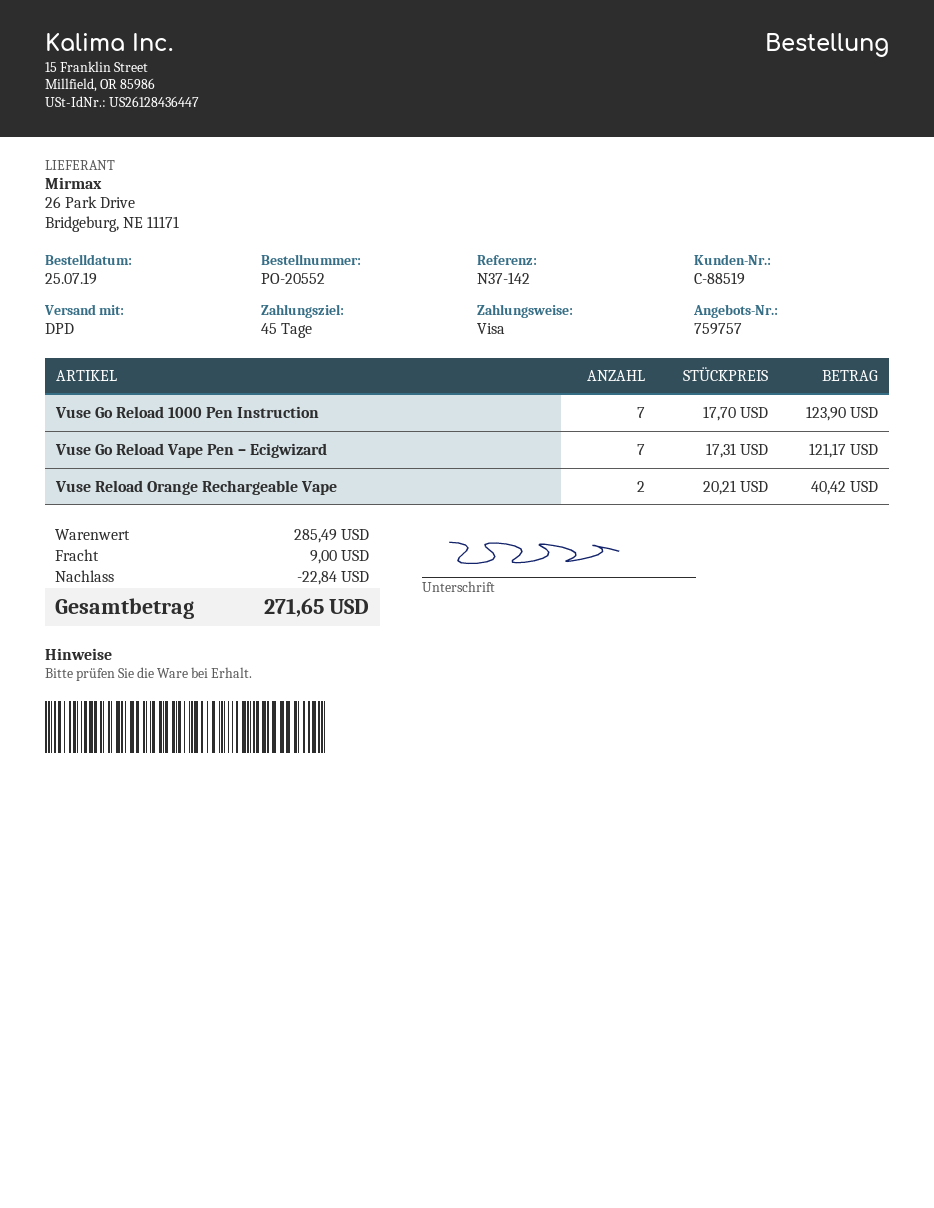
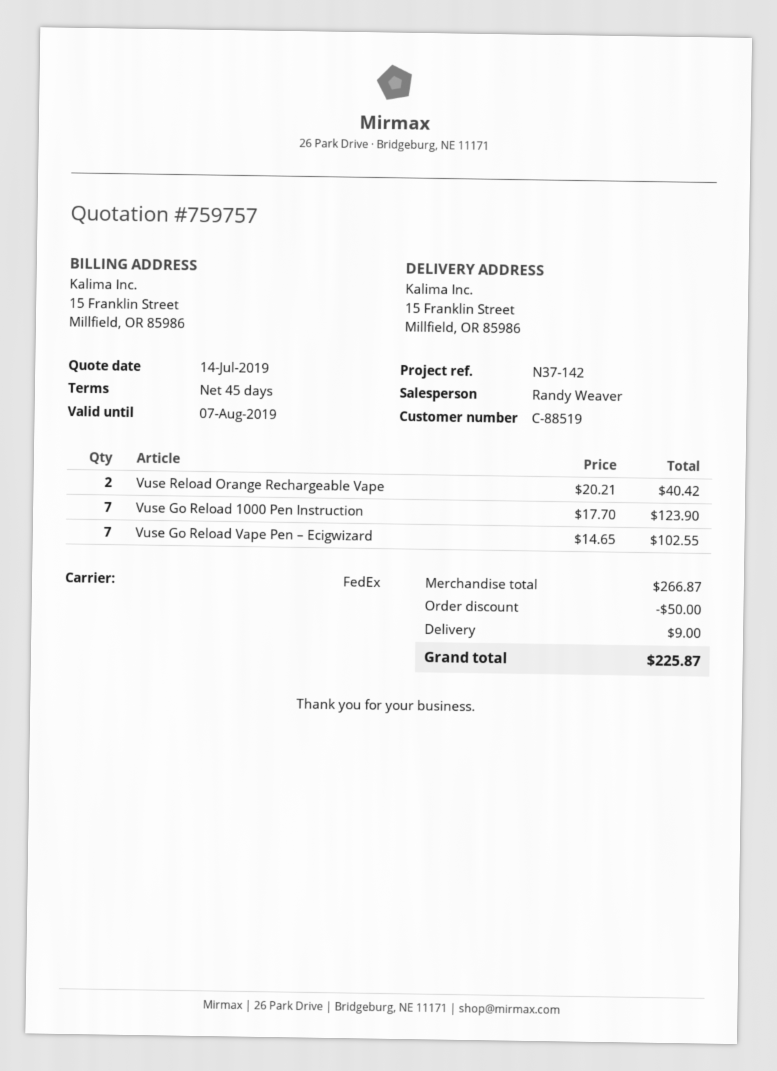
shipping method: DPD -> FedEx
Vuse Go Reload Vape Pen – Ecigwizard: 7 x 17.31 = 121.17 -> 7 x 14.65 = 102.55
subtotal: 285.49 -> 266.87
discount: 22.84 -> 50.00
total: 271.65 -> 225.87

